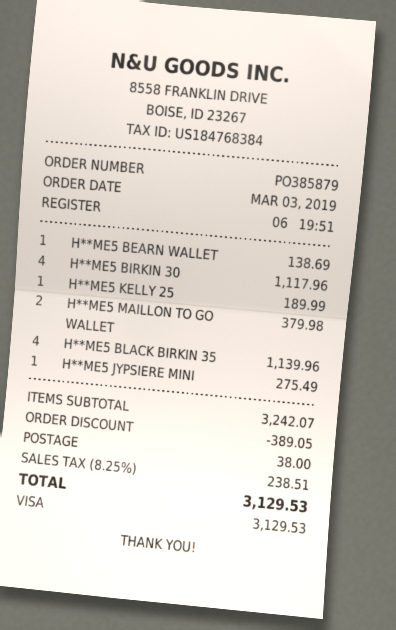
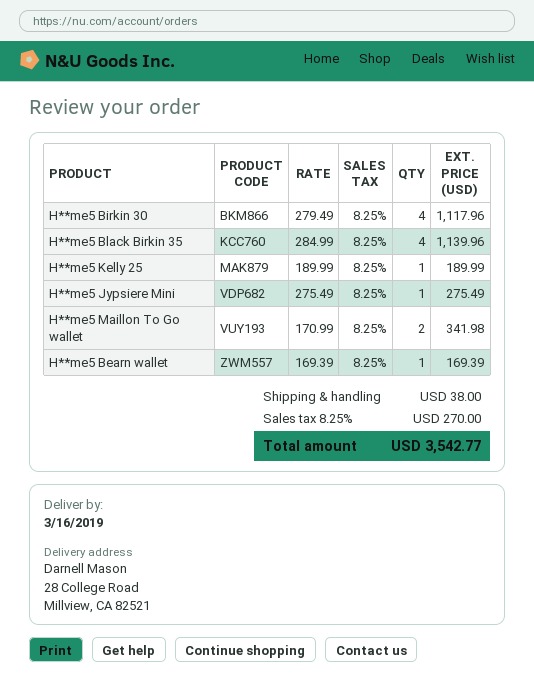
H**ME5 BEARN WALLET: 1 for 138.69 -> 1 for 169.39
H**ME5 MAILLON TO GO WALLET: 2 for 379.98 -> 2 for 341.98
discount: 389.05 -> none
tax: 8.25% = 238.51 -> 8.25% = 270.00
total: 3129.53 -> 3542.77

